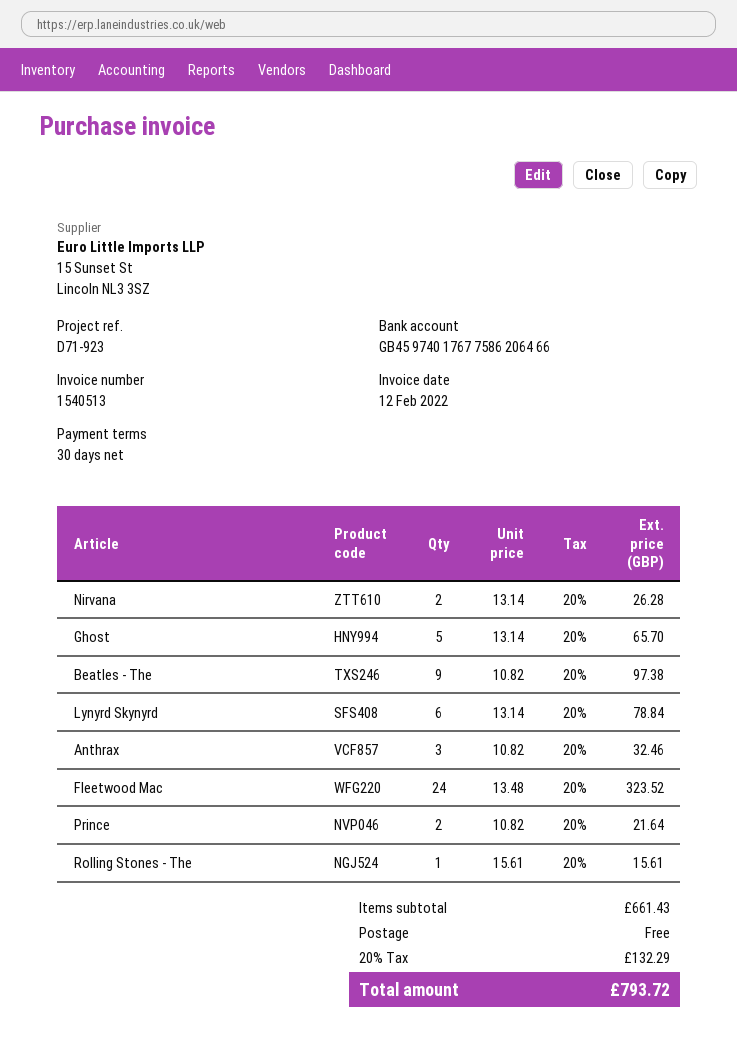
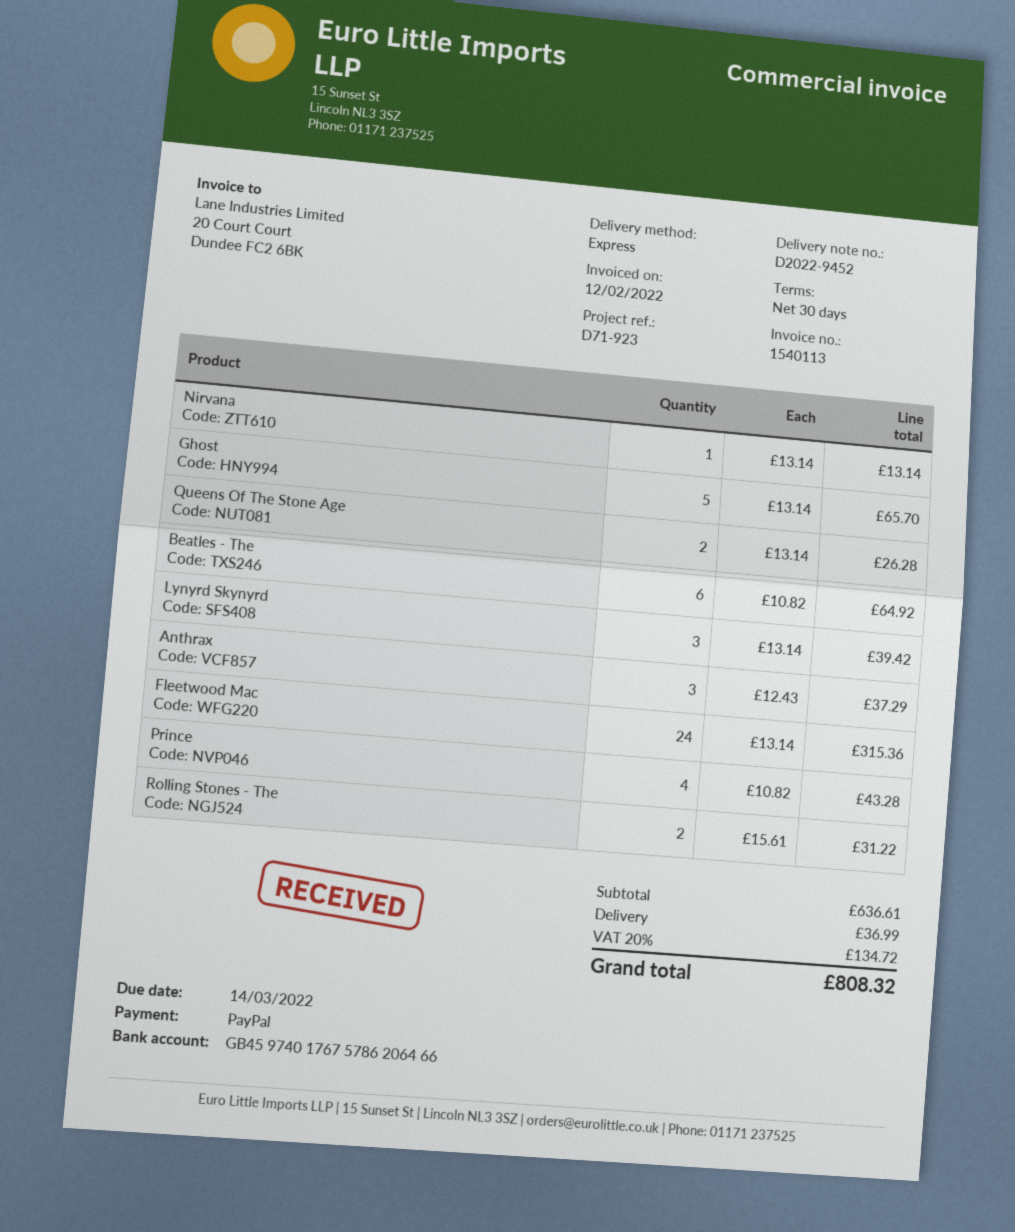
invoice number: 1540513 -> 1540113
bank account: GB45974017677586206466 -> GB45974017675786206466
Nirvana: 2 x 13.14 = 26.28 -> 1 x 13.14 = 13.14
Beatles - The: 9 x 10.82 = 97.38 -> 6 x 10.82 = 64.92
Lynyrd Skynyrd: 6 x 13.14 = 78.84 -> 3 x 13.14 = 39.42
Anthrax: 3 x 10.82 = 32.46 -> 3 x 12.43 = 37.29
Fleetwood Mac: 24 x 13.48 = 323.52 -> 24 x 13.14 = 315.36
Prince: 2 x 10.82 = 21.64 -> 4 x 10.82 = 43.28
Rolling Stones - The: 1 x 15.61 = 15.61 -> 2 x 15.61 = 31.22
Queens Of The Stone Age: none -> 2 x 13.14 = 26.28
subtotal: 661.43 -> 636.61
shipping: 0.00 -> 36.99
tax: 20% = 132.29 -> 20% = 134.72
total: 793.72 -> 808.32

